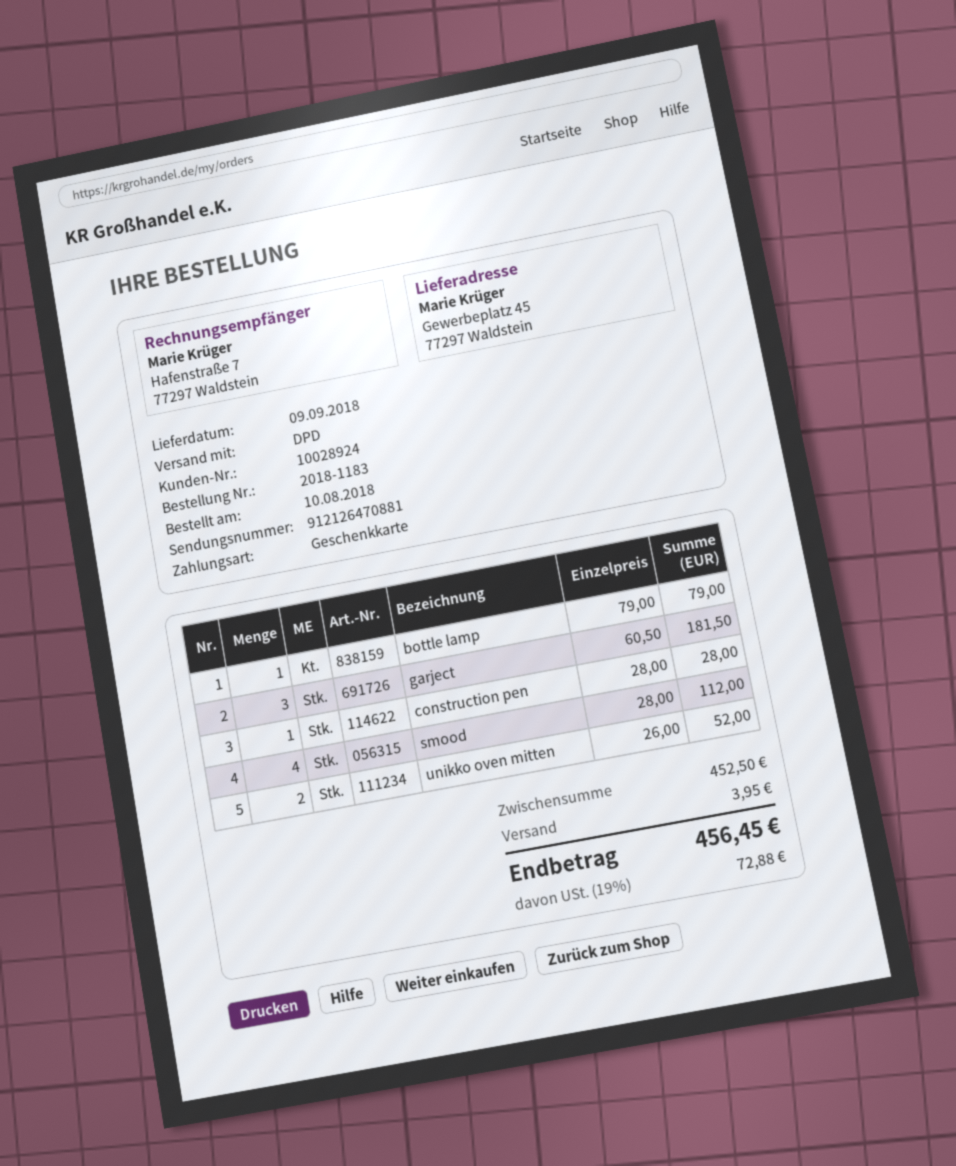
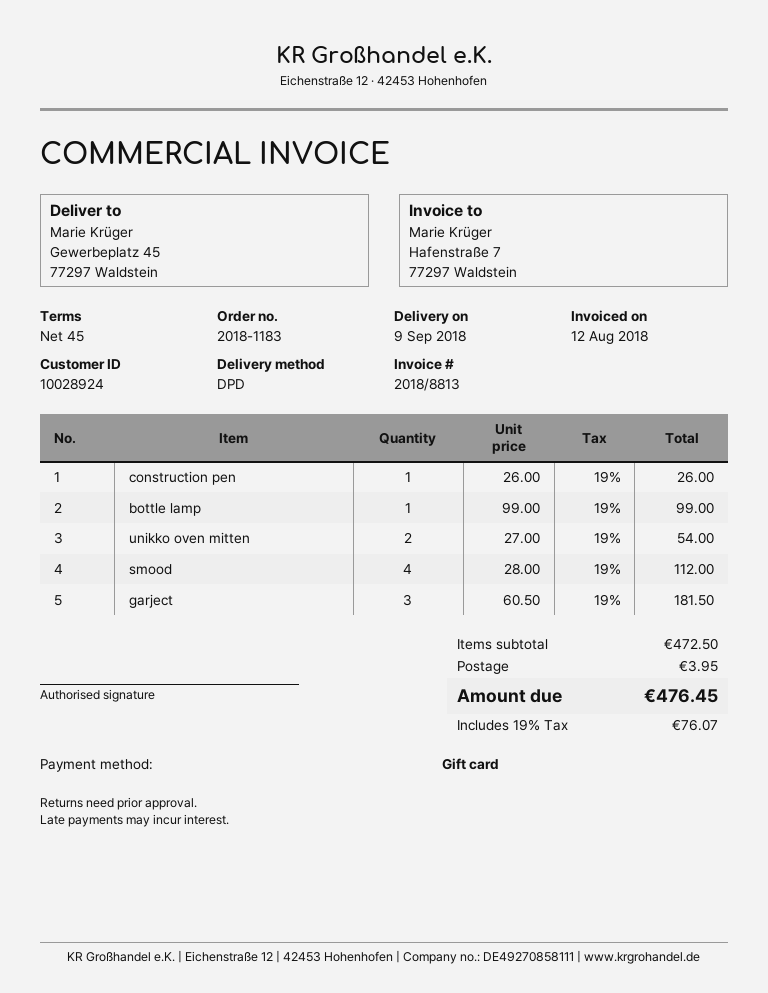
bottle lamp: 1 x 79.00 = 79.00 -> 1 x 99.00 = 99.00
construction pen: 1 x 28.00 = 28.00 -> 1 x 26.00 = 26.00
unikko oven mitten: 2 x 26.00 = 52.00 -> 2 x 27.00 = 54.00
subtotal: 452.50 -> 472.50
tax: 19% = 72.88 -> 19% = 76.07
total: 456.45 -> 476.45

